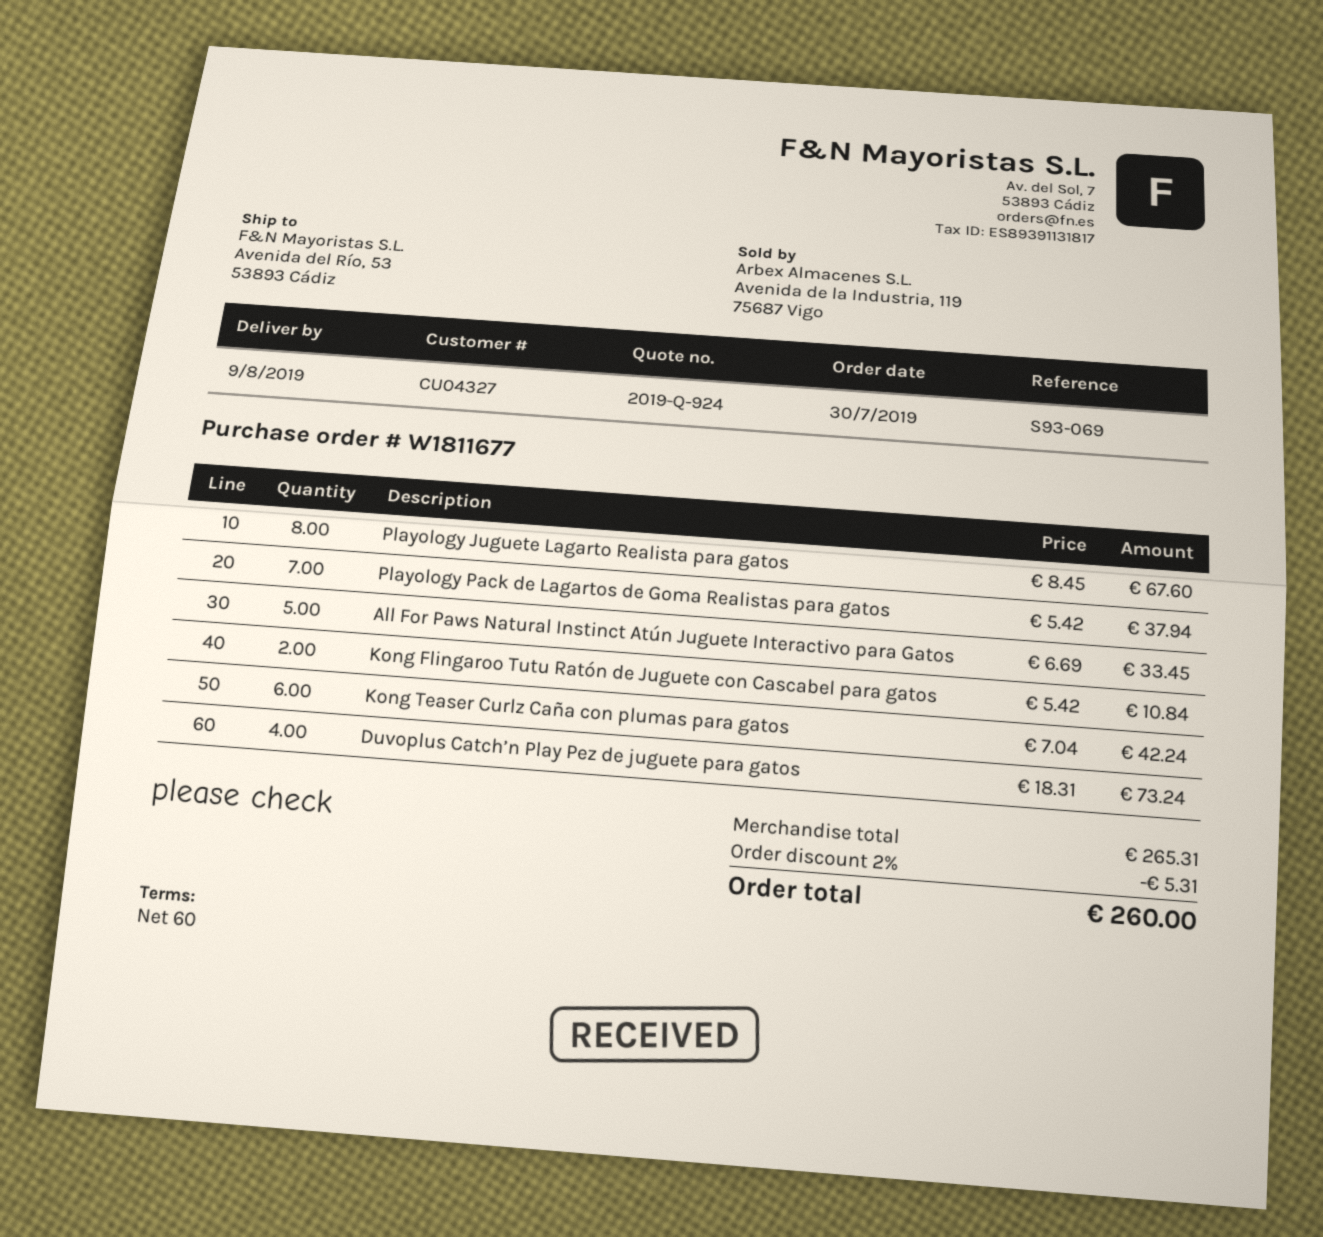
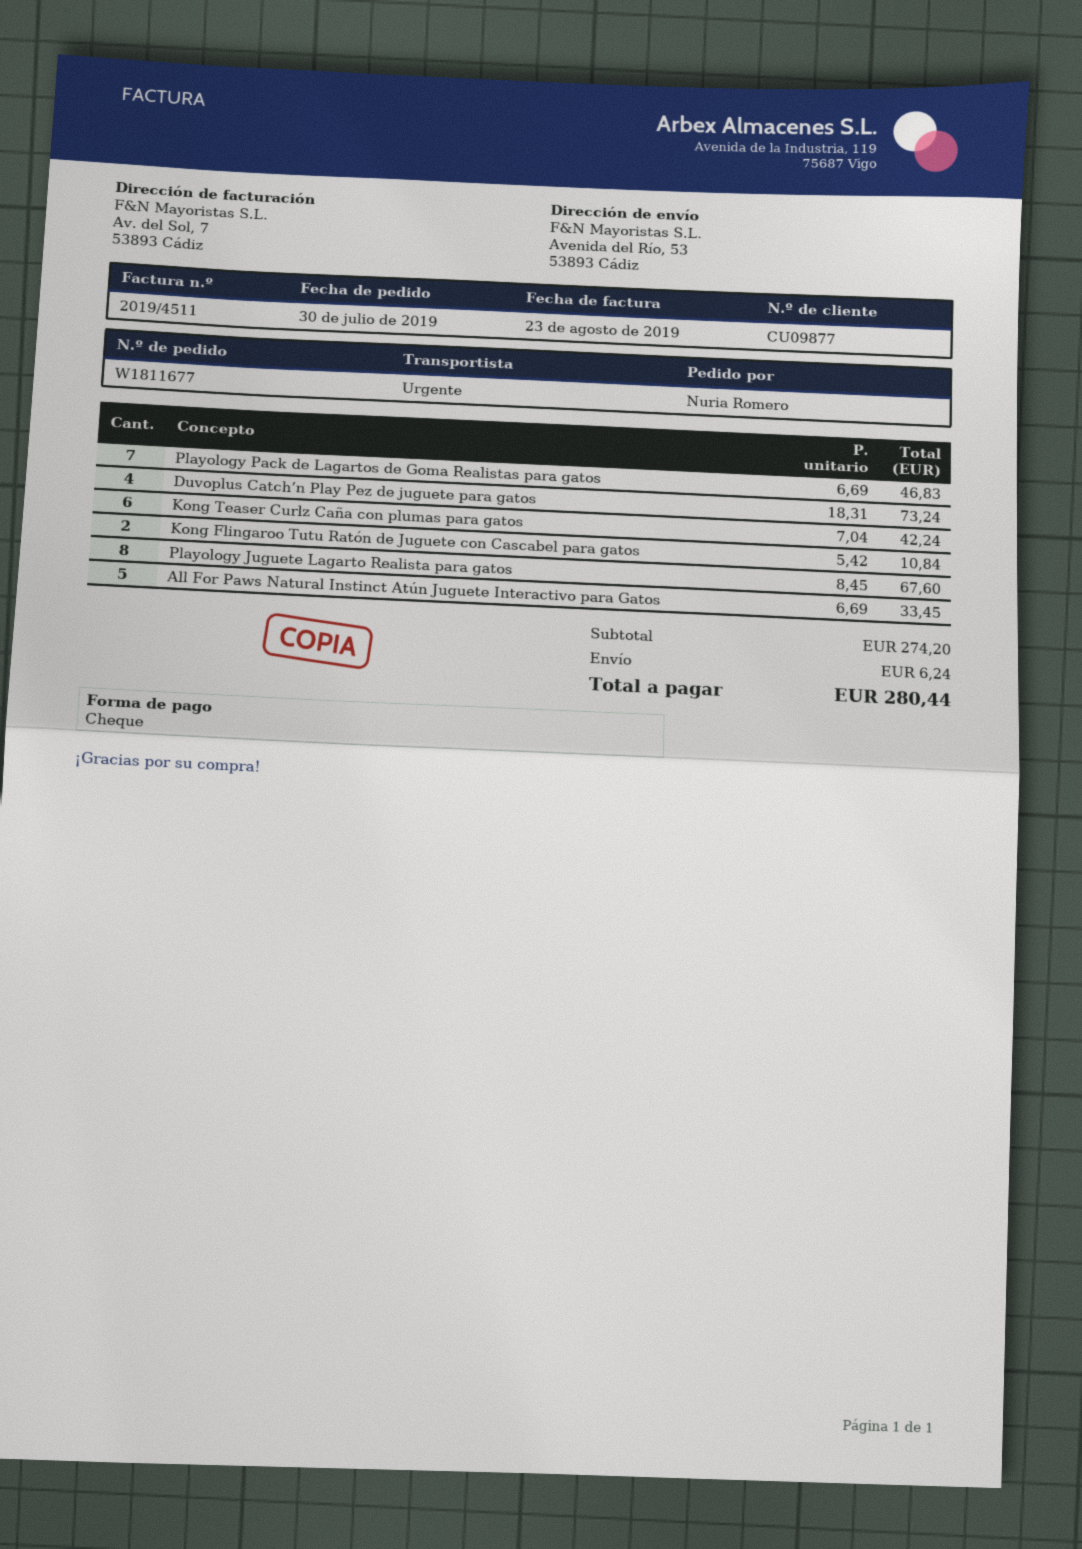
customer number: CU04327 -> CU09877
Playology Pack de Lagartos de Goma Realistas para gatos: 7 x 5.42 = 37.94 -> 7 x 6.69 = 46.83
subtotal: 265.31 -> 274.20
discount: 2% = 5.31 -> none
shipping: none -> 6.24
total: 260.00 -> 280.44

